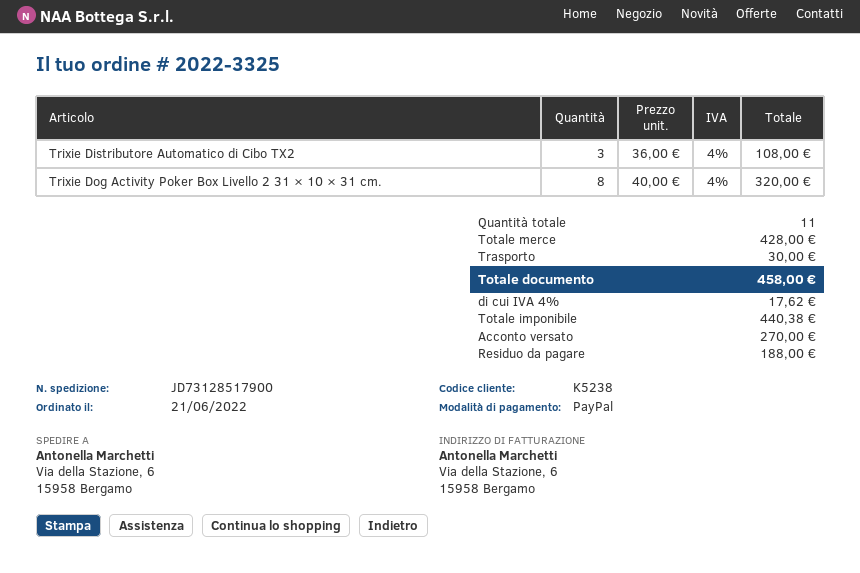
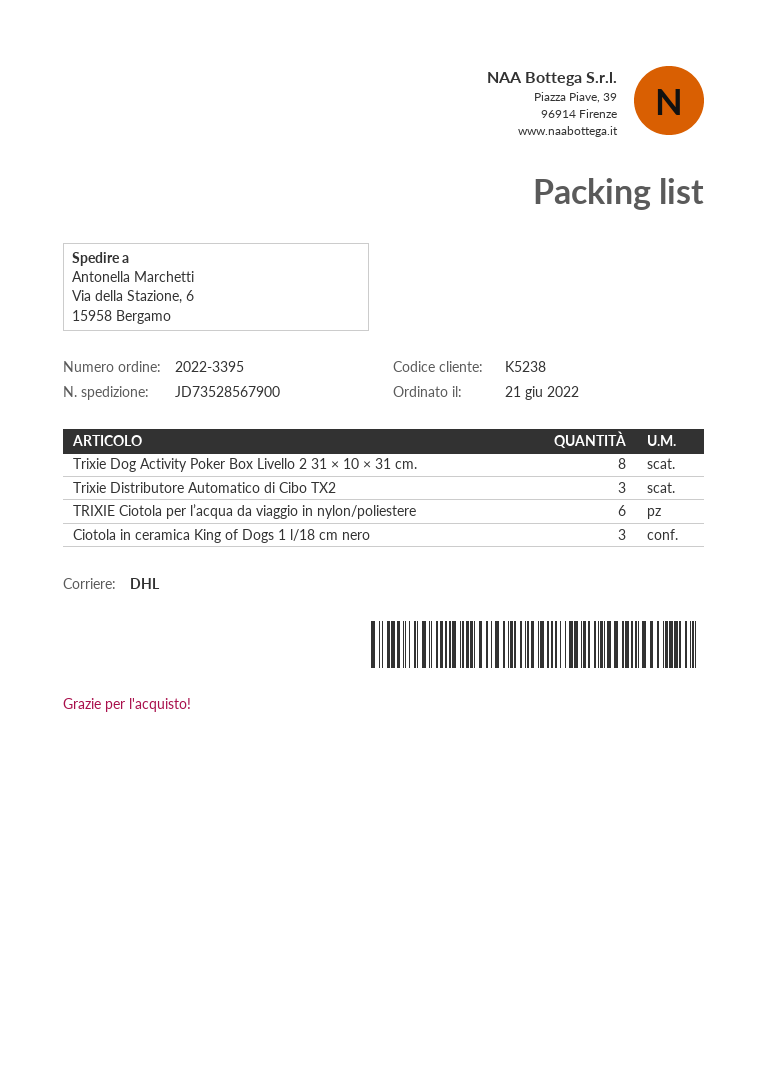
order number: 2022-3325 -> 2022-3395
tracking number: JD73128517900 -> JD73528567900
TRIXIE Ciotola per l’acqua da viaggio in nylon/poliestere: none -> 6
Ciotola in ceramica King of Dogs 1 l/18 cm nero: none -> 3

